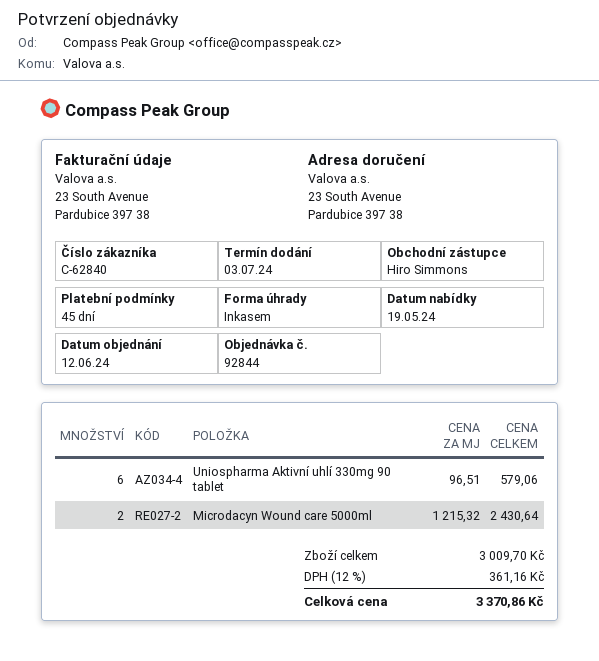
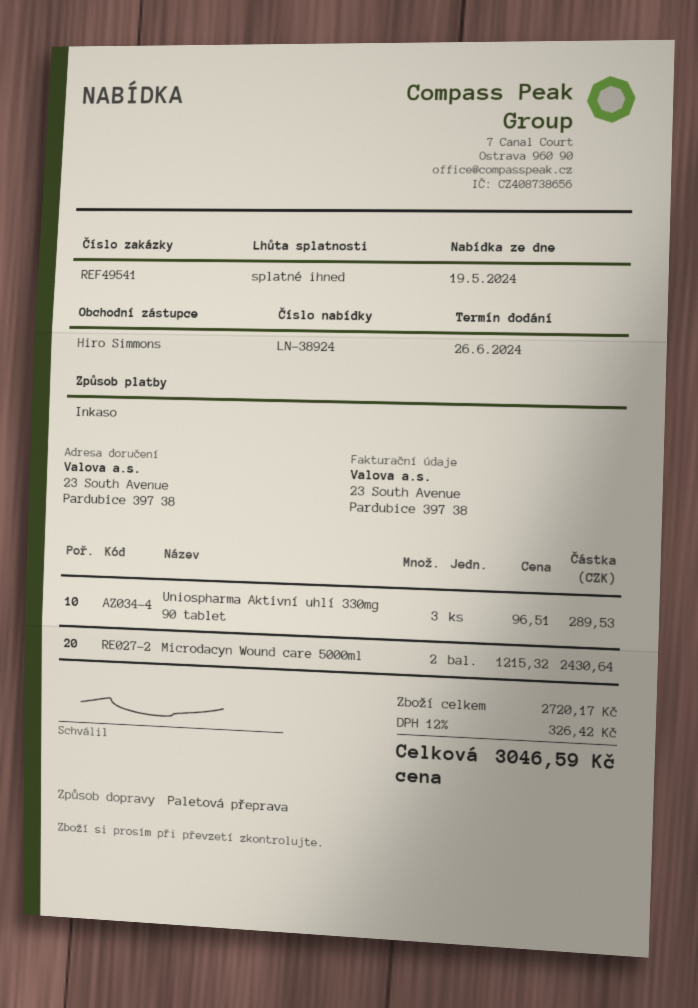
delivery date: 2024-07-03 -> 2024-06-26
payment terms: 45 days -> on receipt
Uniospharma Aktivní uhlí 330mg 90 tablet: 6 x 96.51 = 579.06 -> 3 x 96.51 = 289.53
subtotal: 3009.70 -> 2720.17
tax: 12% = 361.16 -> 12% = 326.42
total: 3370.86 -> 3046.59

